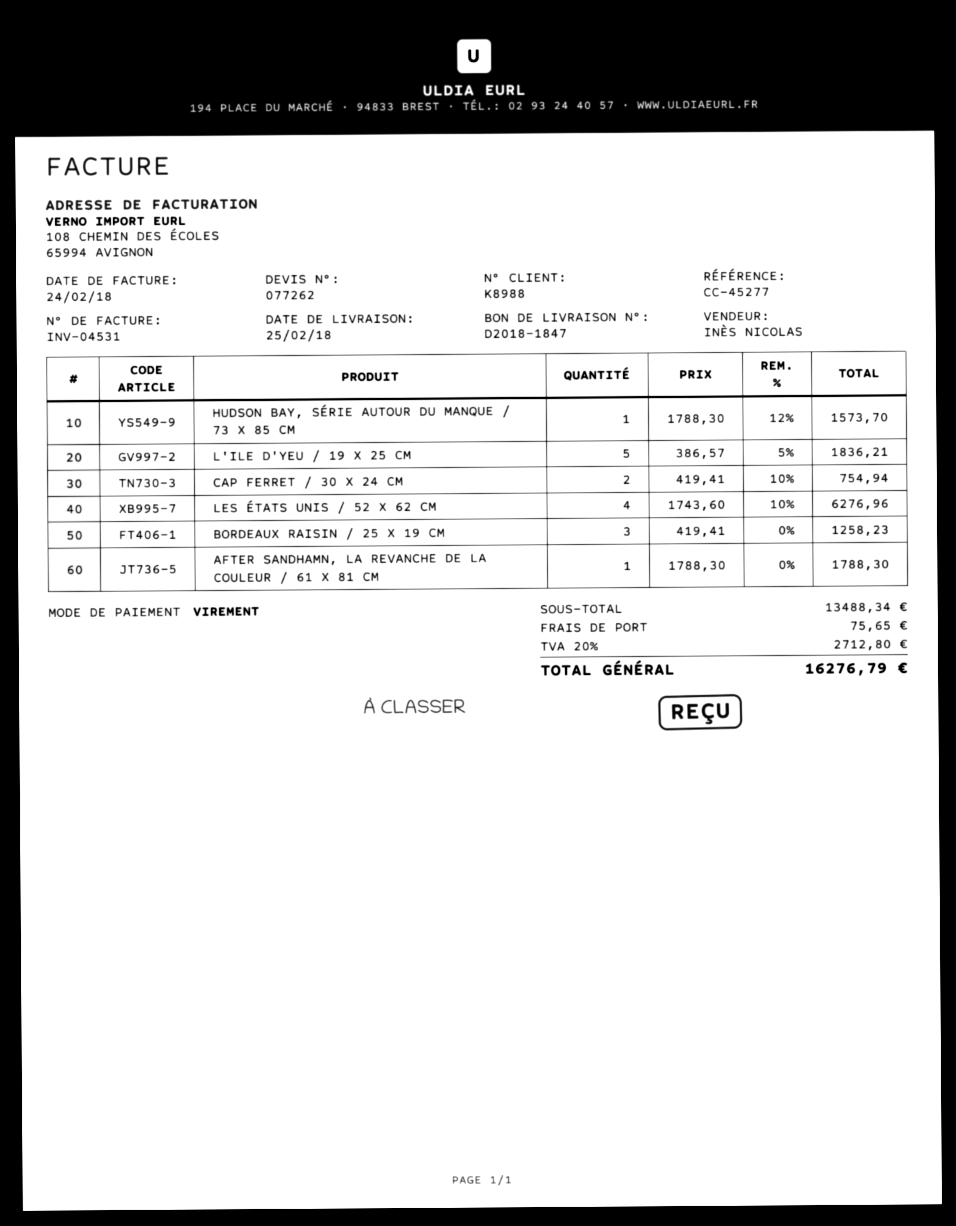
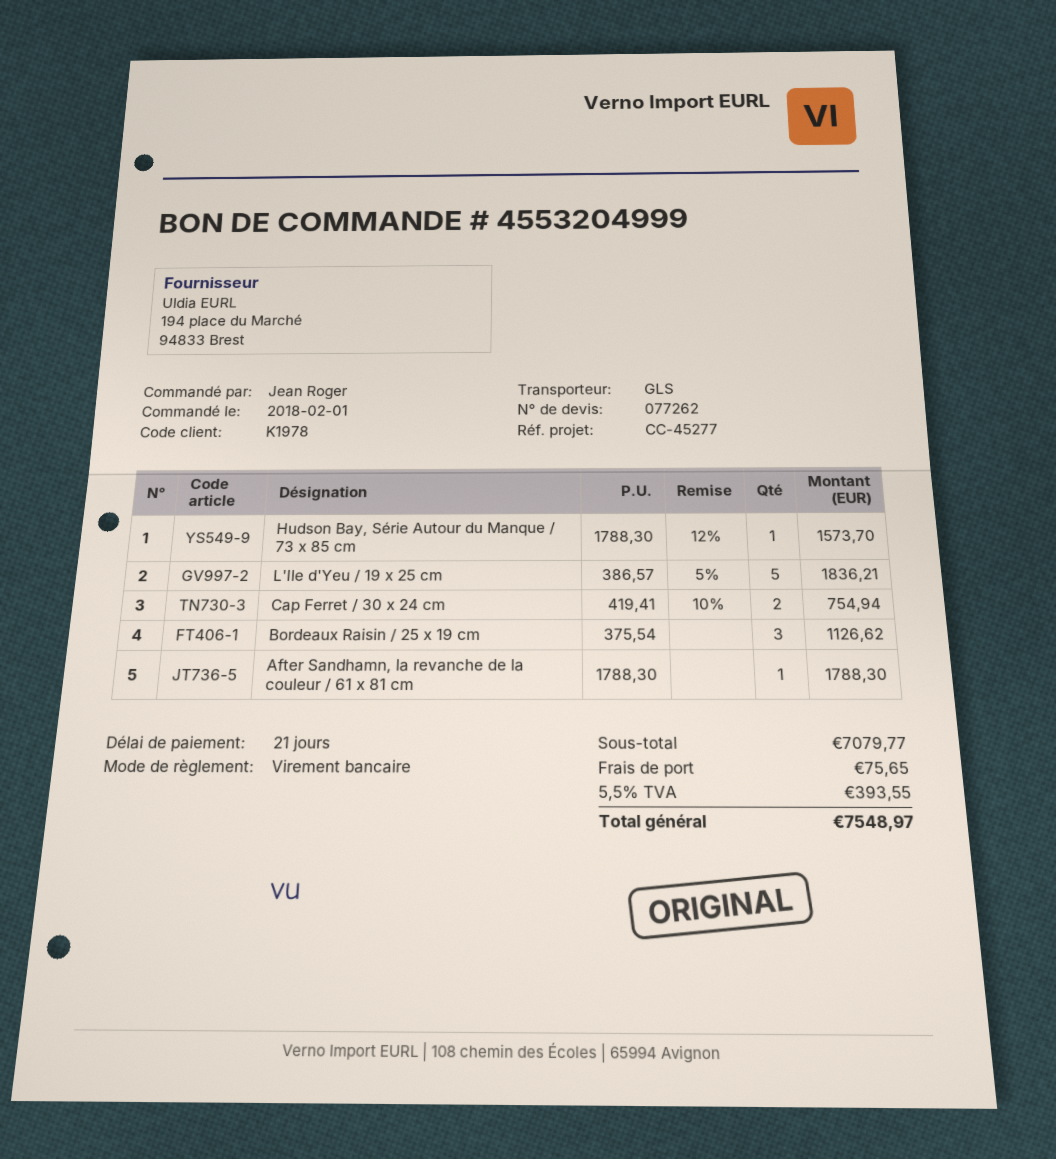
customer number: K8988 -> K1978
LES ÉTATS UNIS / 52 X 62 CM: 4 x 1743.60 - 10% = 6276.96 -> none
BORDEAUX RAISIN / 25 X 19 CM: 3 x 419.41 = 1258.23 -> 3 x 375.54 = 1126.62
subtotal: 13488.34 -> 7079.77
tax: 20% = 2712.80 -> 5.5% = 393.55
total: 16276.79 -> 7548.97

